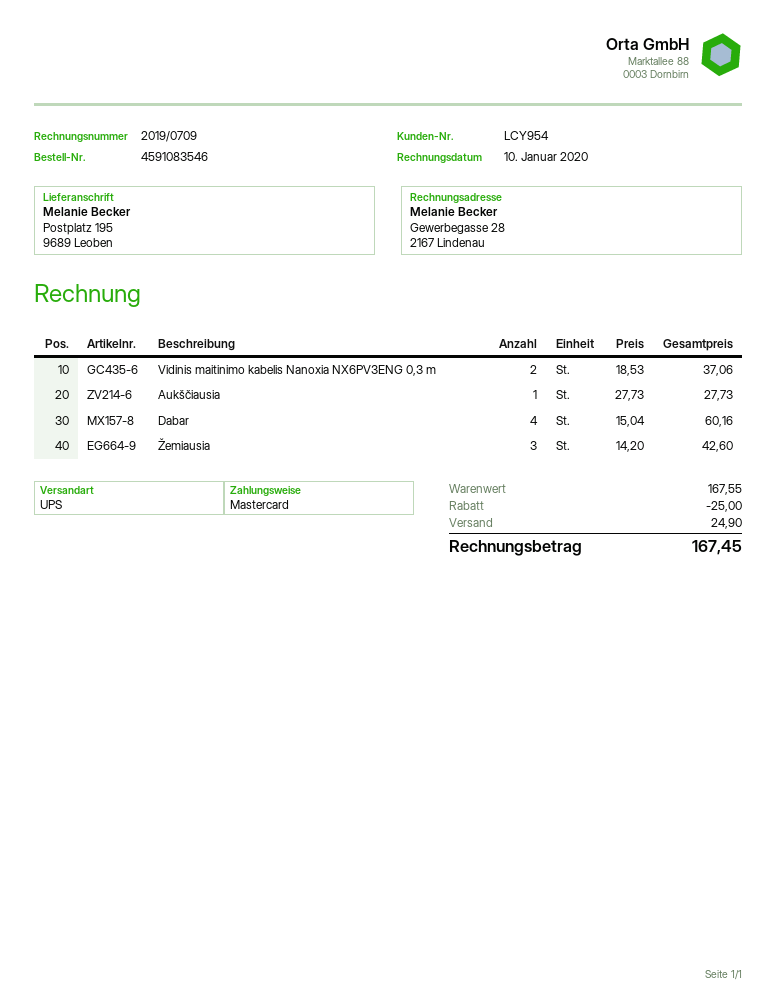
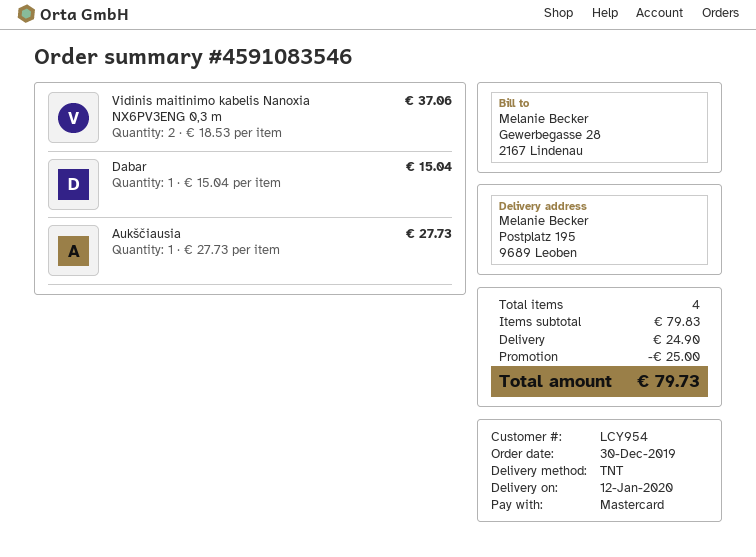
shipping method: UPS -> TNT
Dabar: 4 x 15.04 = 60.16 -> 1 x 15.04 = 15.04
Žemiausia: 3 x 14.20 = 42.60 -> none
subtotal: 167.55 -> 79.83
total: 167.45 -> 79.73

